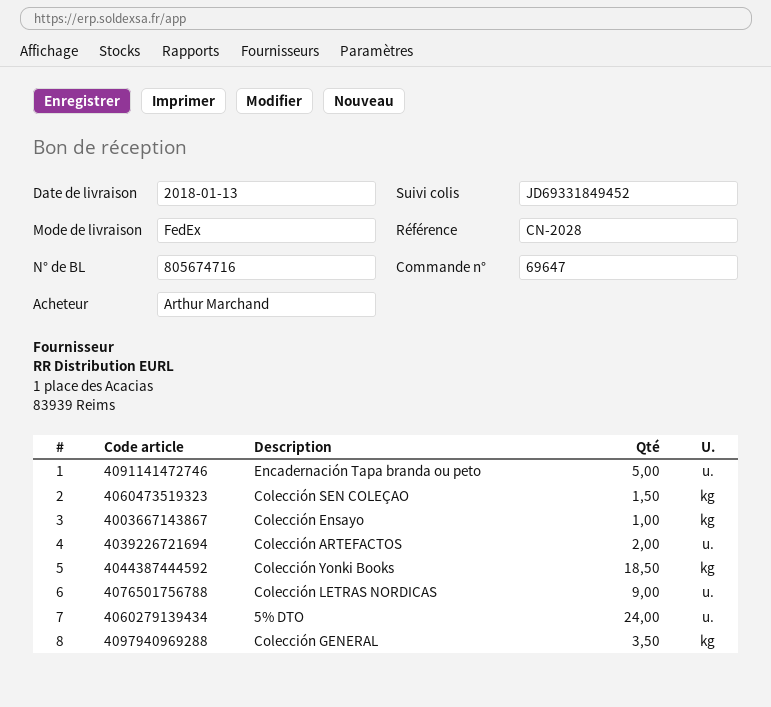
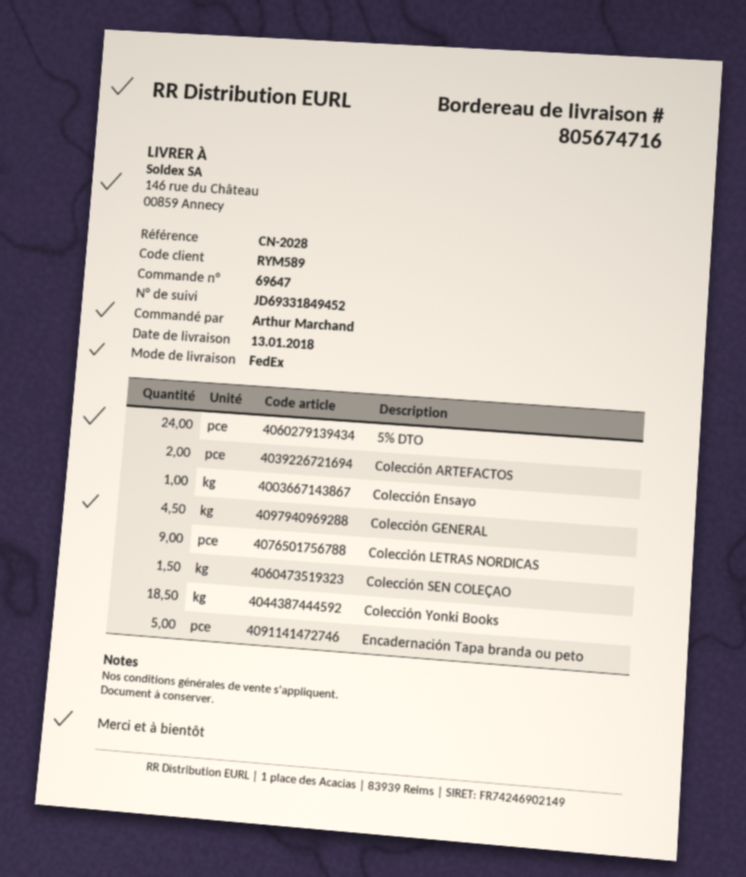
Colección GENERAL: 3.5 -> 4.5

